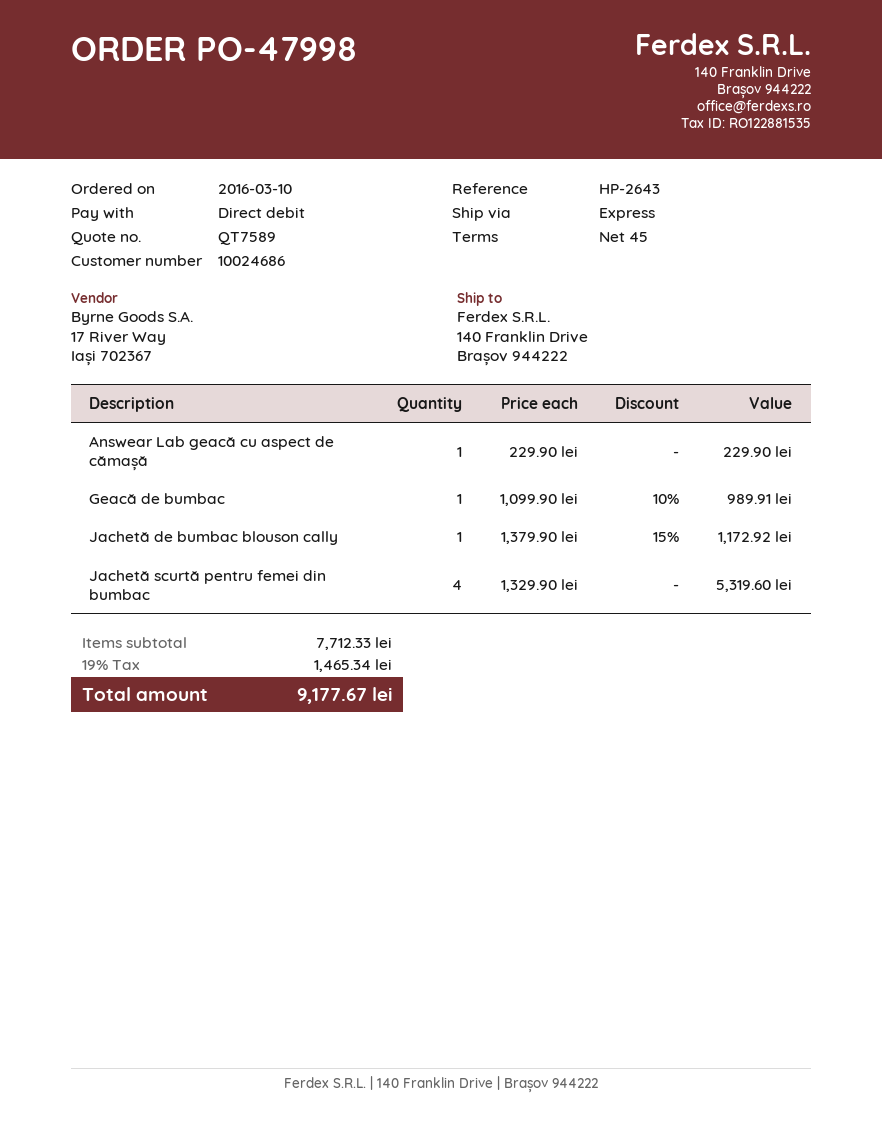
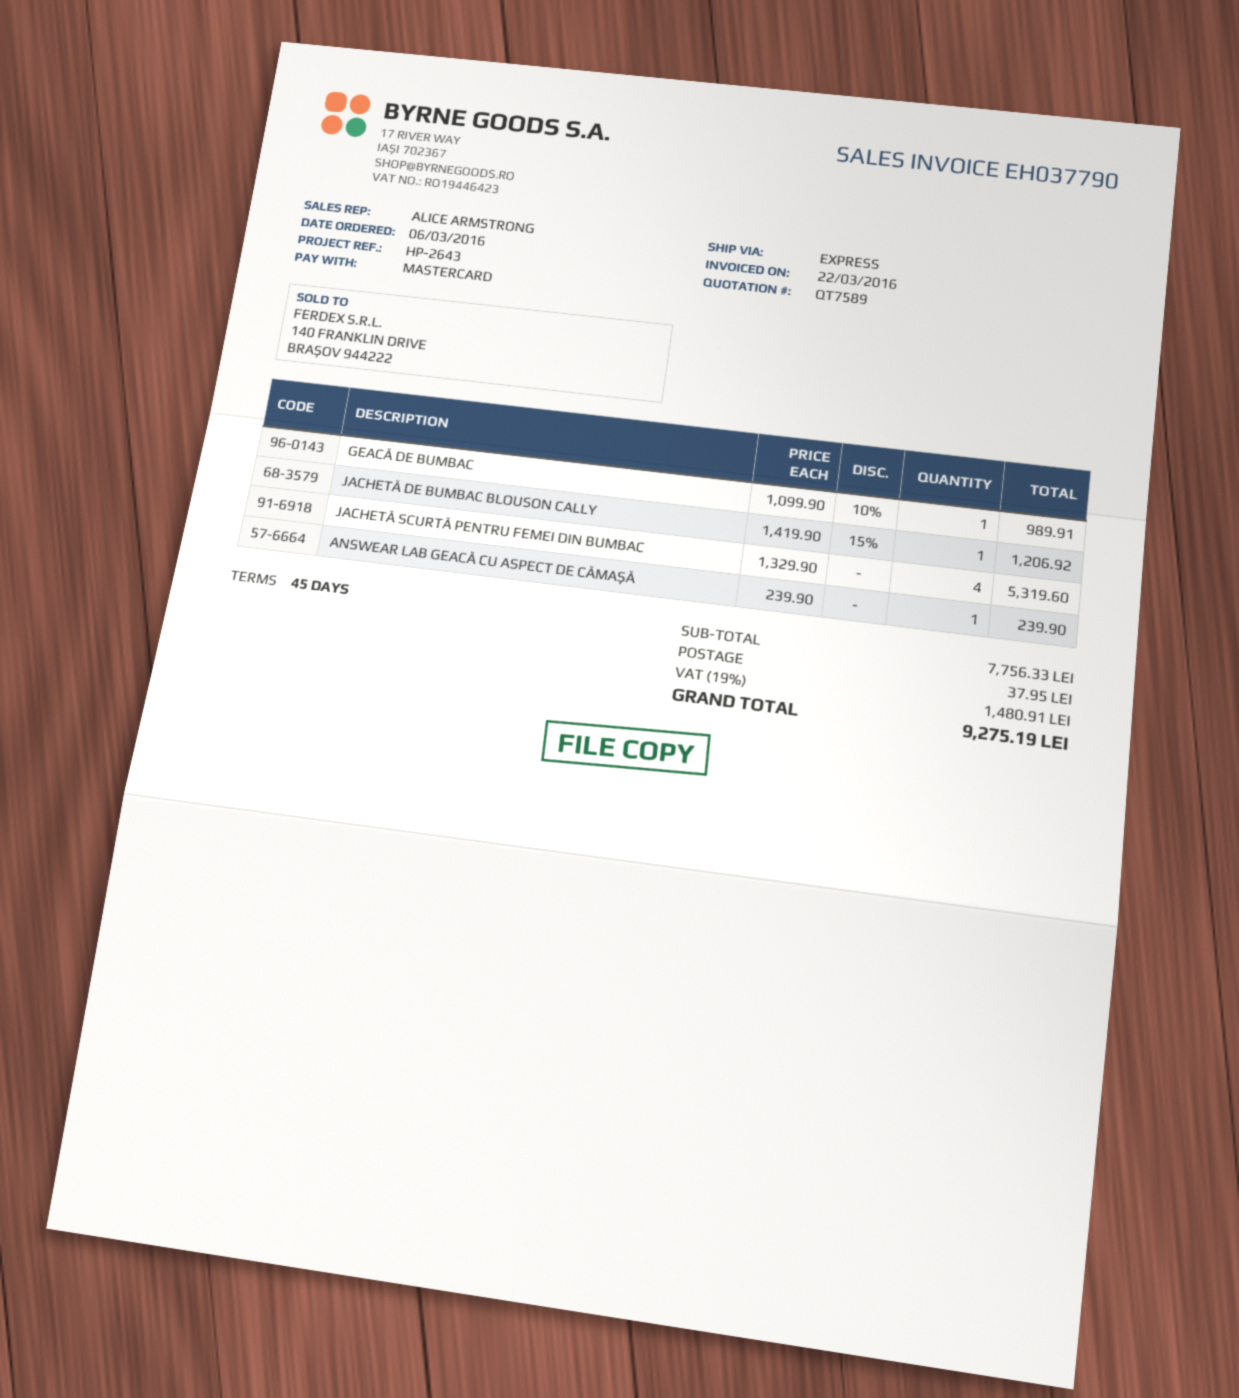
order date: 2016-03-10 -> 2016-03-06
payment method: direct debit -> Mastercard
Answear Lab geacă cu aspect de cămașă: 1 x 229.90 = 229.90 -> 1 x 239.90 = 239.90
Jachetă de bumbac blouson cally: 1 x 1379.90 - 15% = 1172.92 -> 1 x 1419.90 - 15% = 1206.92
subtotal: 7712.33 -> 7756.33
shipping: none -> 37.95
tax: 19% = 1465.34 -> 19% = 1480.91
total: 9177.67 -> 9275.19

